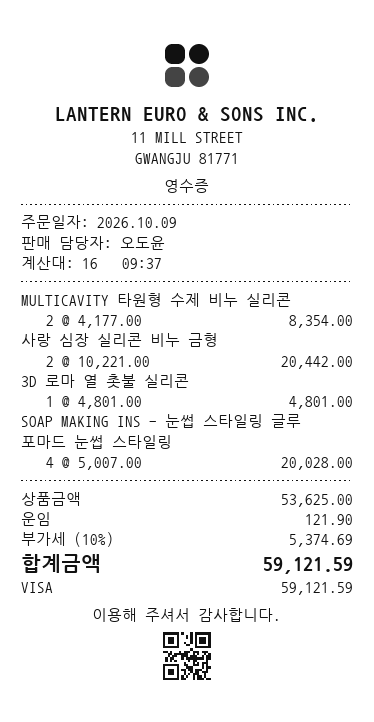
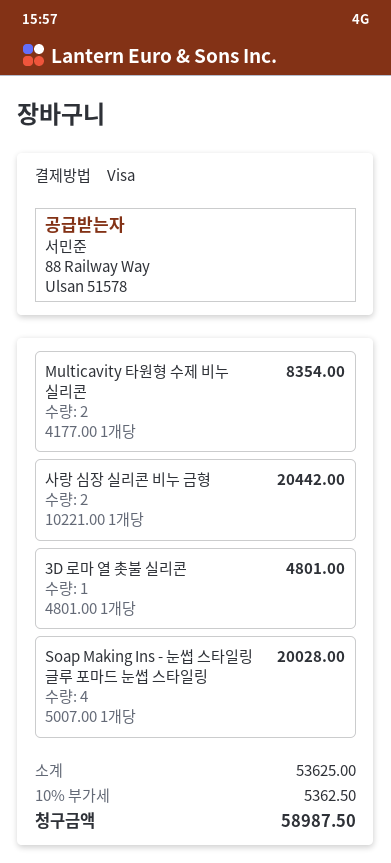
shipping: 121.90 -> none
tax: 10% = 5374.69 -> 10% = 5362.50
total: 59121.59 -> 58987.50

